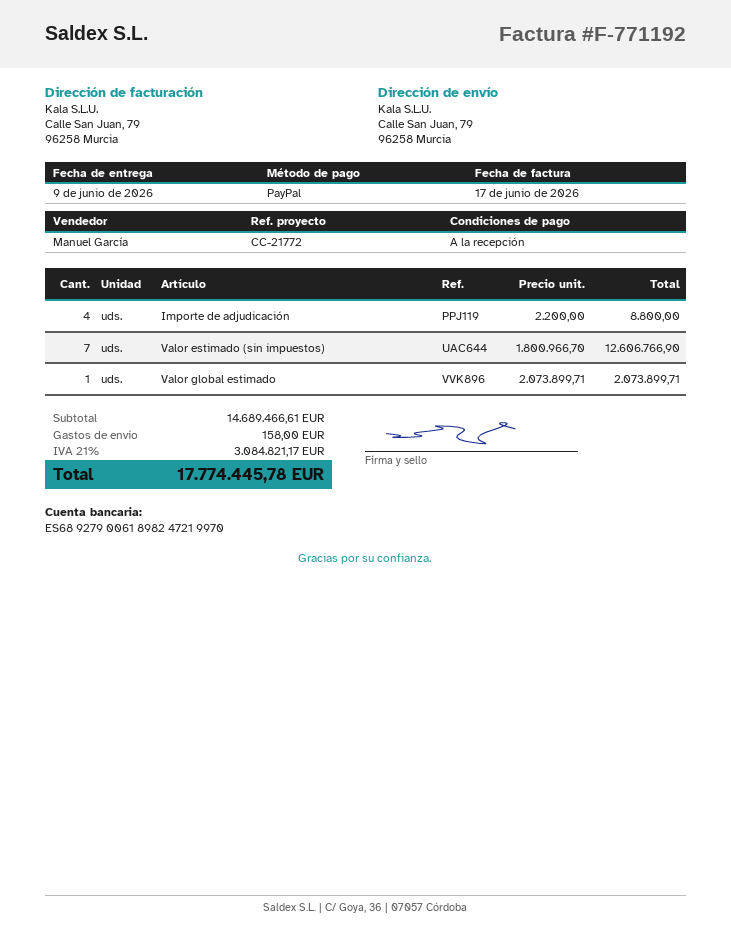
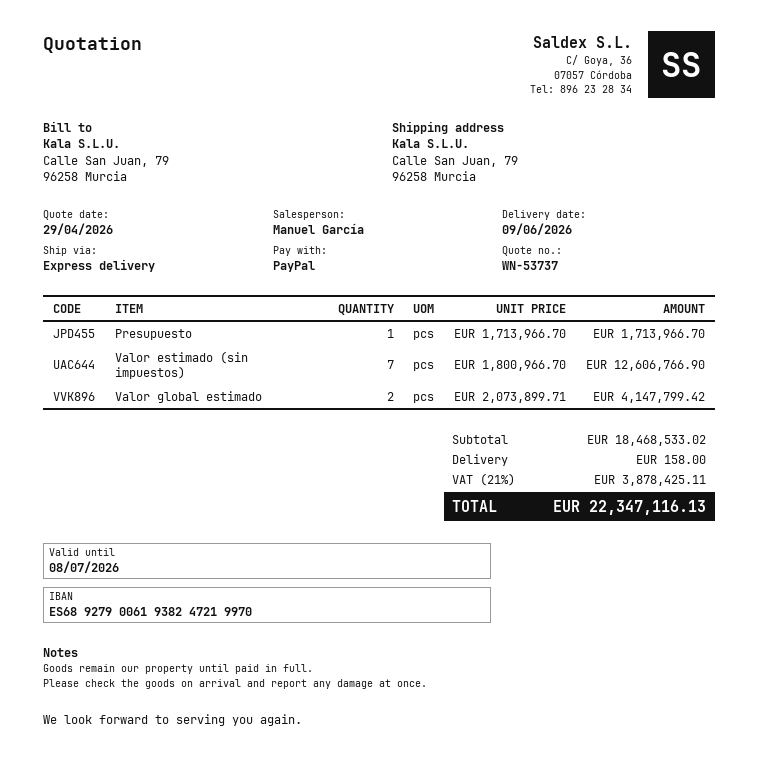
bank account: ES6892790061898247219970 -> ES6892790061938247219970
Importe de adjudicación: 4 x 2200.00 = 8800.00 -> none
Valor global estimado: 1 x 2073899.71 = 2073899.71 -> 2 x 2073899.71 = 4147799.42
Presupuesto: none -> 1 x 1713966.70 = 1713966.70
subtotal: 14689466.61 -> 18468533.02
tax: 21% = 3084821.17 -> 21% = 3878425.11
total: 17774445.78 -> 22347116.13

